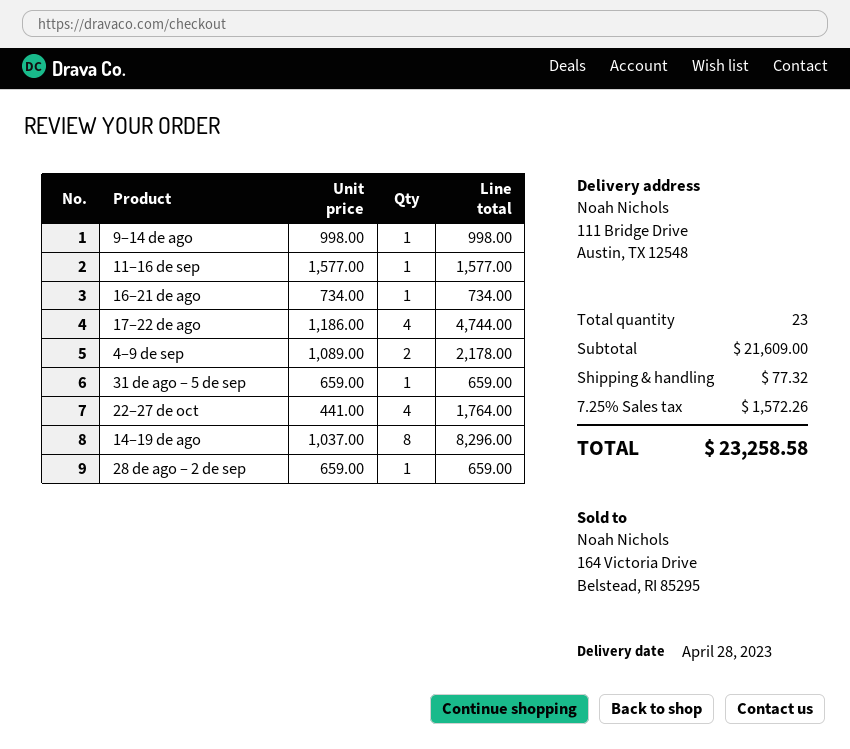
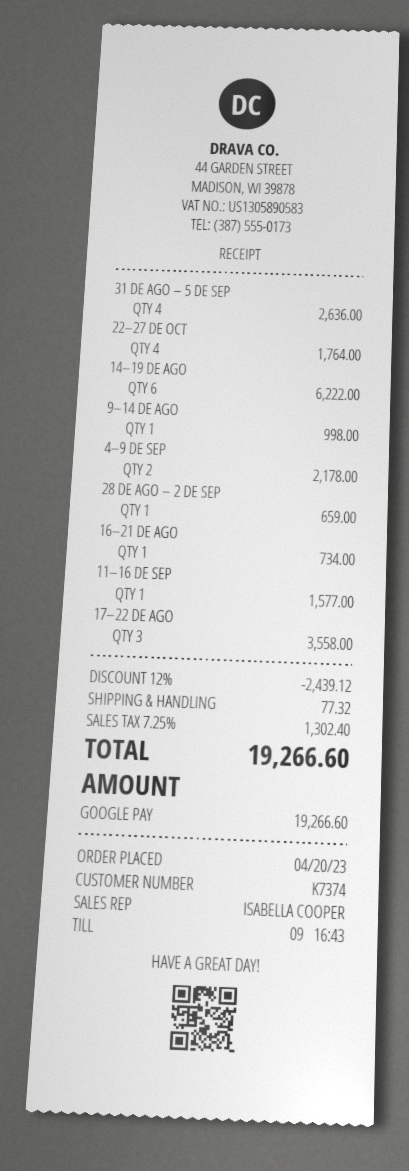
17–22 de ago: 4 for 4744.00 -> 3 for 3558.00
31 de ago – 5 de sep: 1 for 659.00 -> 4 for 2636.00
14–19 de ago: 8 for 8296.00 -> 6 for 6222.00
discount: none -> 12% = 2439.12
tax: 7.25% = 1572.26 -> 7.25% = 1302.40
total: 23258.58 -> 19266.60

